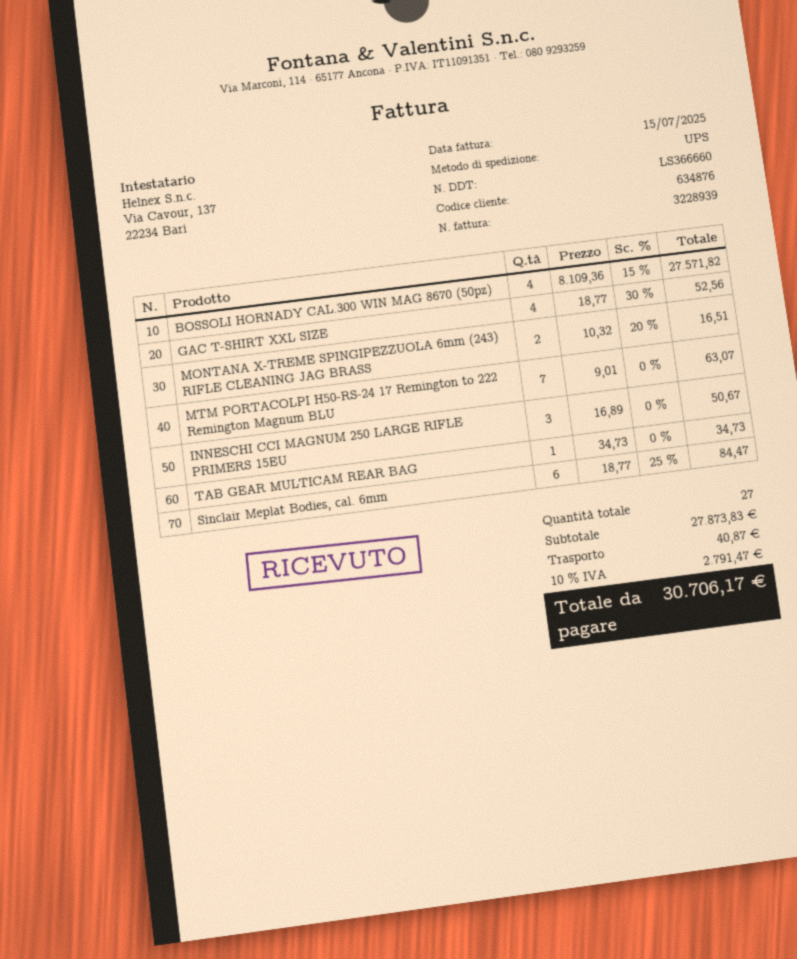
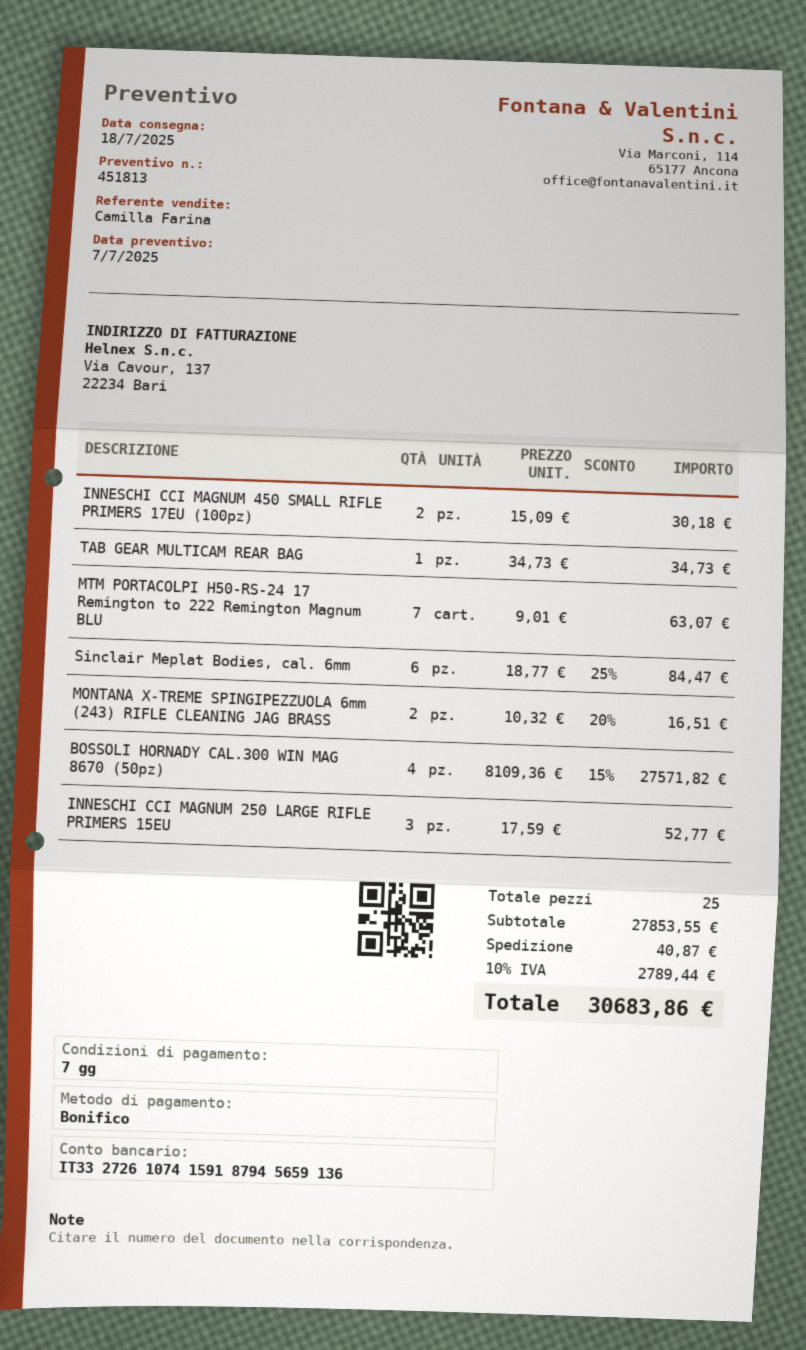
GAC T-SHIRT XXL SIZE: 4 x 18.77 - 30% = 52.56 -> none
INNESCHI CCI MAGNUM 250 LARGE RIFLE PRIMERS 15EU: 3 x 16.89 = 50.67 -> 3 x 17.59 = 52.77
INNESCHI CCI MAGNUM 450 SMALL RIFLE PRIMERS 17EU (100pz): none -> 2 x 15.09 = 30.18
total quantity: 27 -> 25
subtotal: 27873.83 -> 27853.55
tax: 10% = 2791.47 -> 10% = 2789.44
total: 30706.17 -> 30683.86

